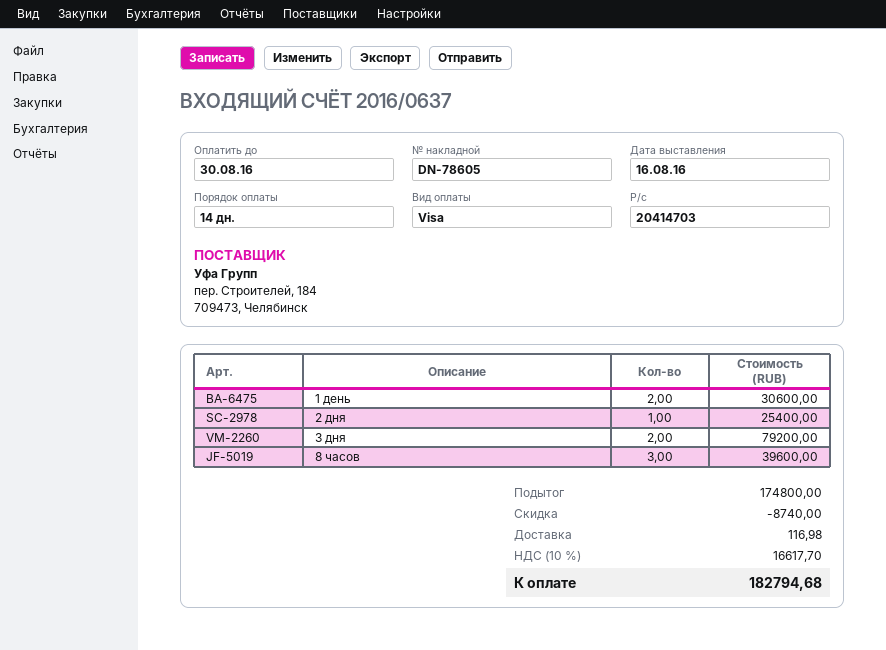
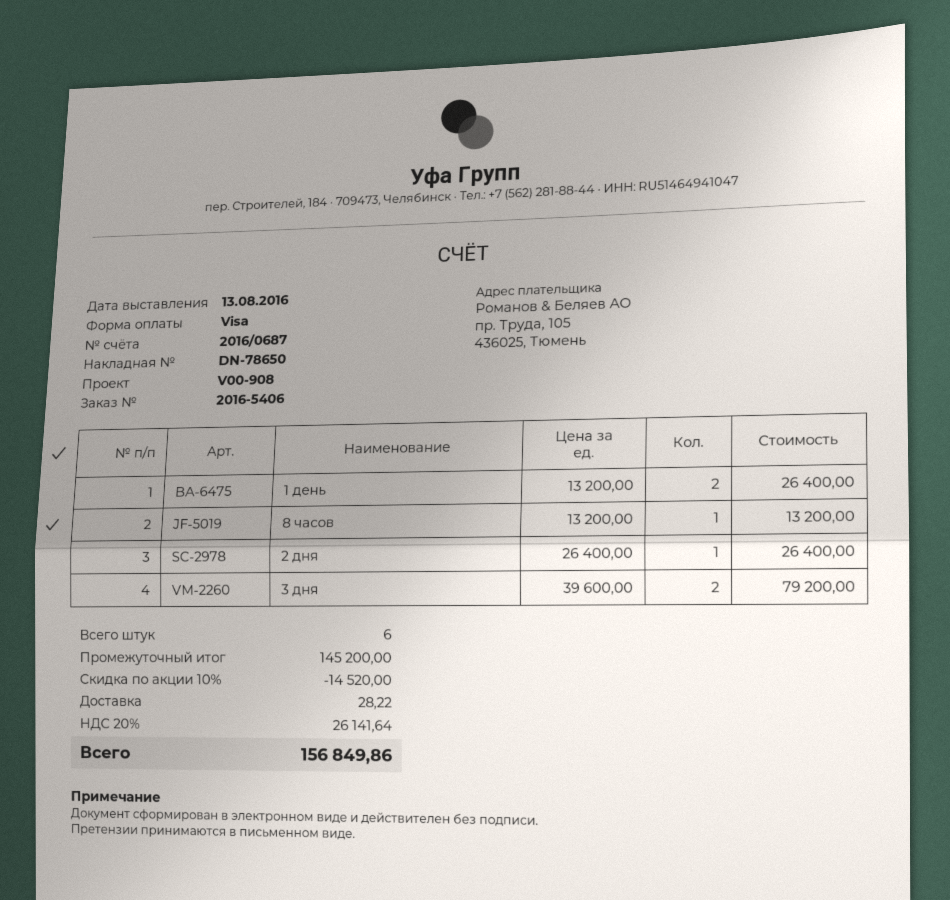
delivery note number: DN-78605 -> DN-78650
invoice number: 2016/0637 -> 2016/0687
invoice date: 2016-08-16 -> 2016-08-13
1 день: 2 for 30600.00 -> 2 for 26400.00
2 дня: 1 for 25400.00 -> 1 for 26400.00
8 часов: 3 for 39600.00 -> 1 for 13200.00
subtotal: 174800.00 -> 145200.00
discount: 8740.00 -> 14520.00
shipping: 116.98 -> 28.22
tax: 10% = 16617.70 -> 20% = 26141.64
total: 182794.68 -> 156849.86

